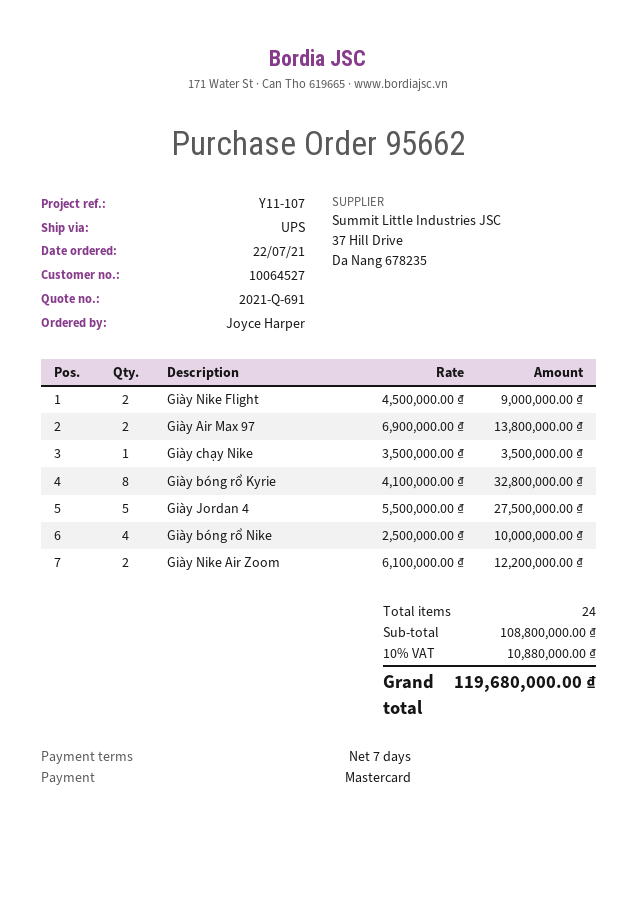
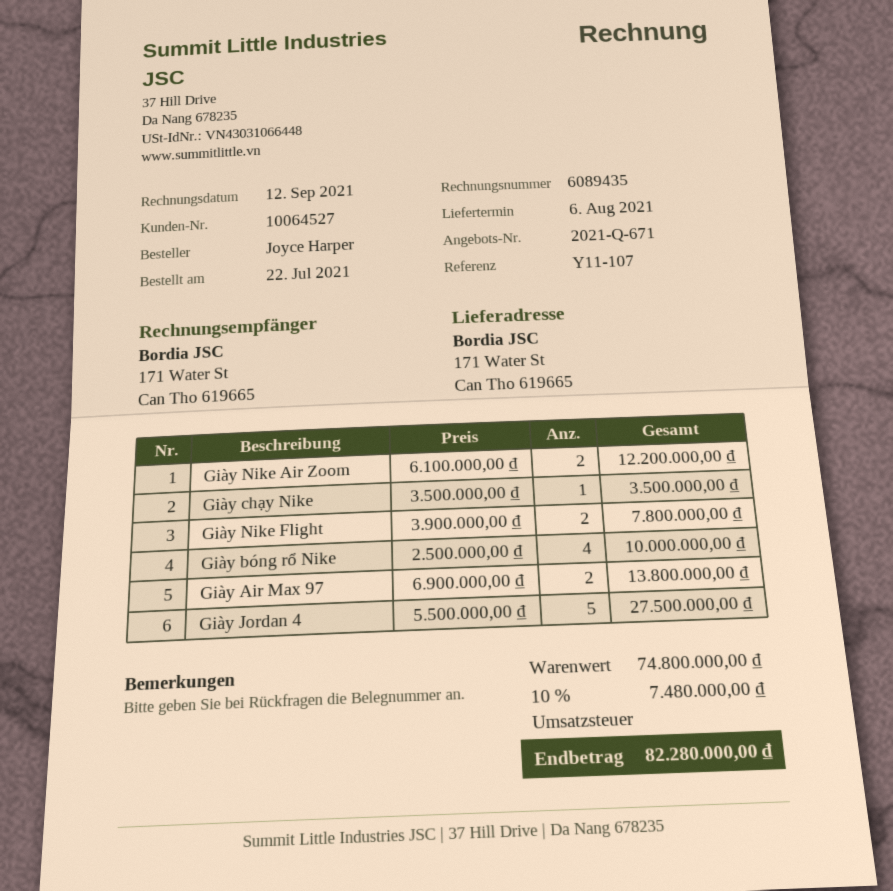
quote number: 2021-Q-691 -> 2021-Q-671
Giày Nike Flight: 2 x 4500000.00 = 9000000.00 -> 2 x 3900000.00 = 7800000.00
Giày bóng rổ Kyrie: 8 x 4100000.00 = 32800000.00 -> none
subtotal: 108800000.00 -> 74800000.00
tax: 10% = 10880000.00 -> 10% = 7480000.00
total: 119680000.00 -> 82280000.00

